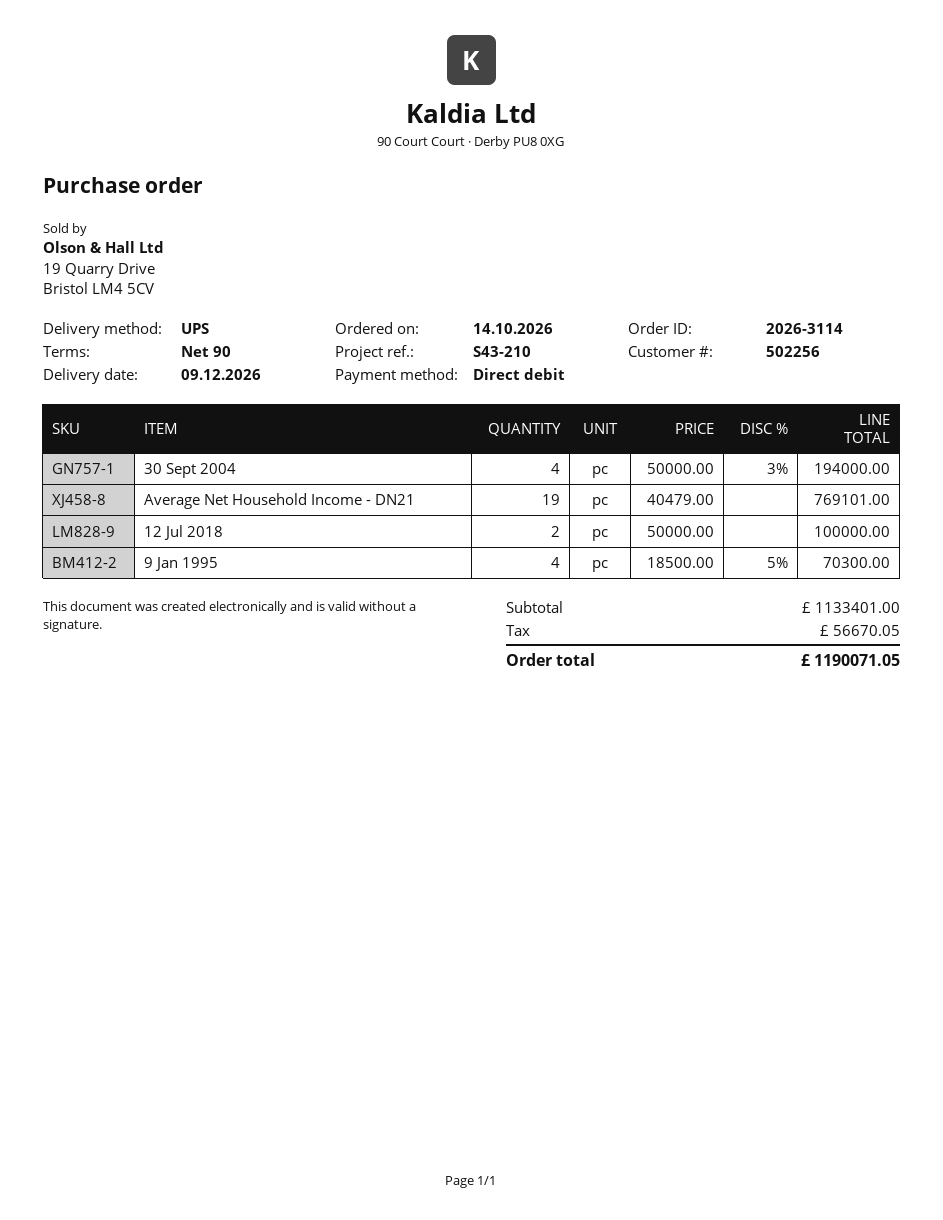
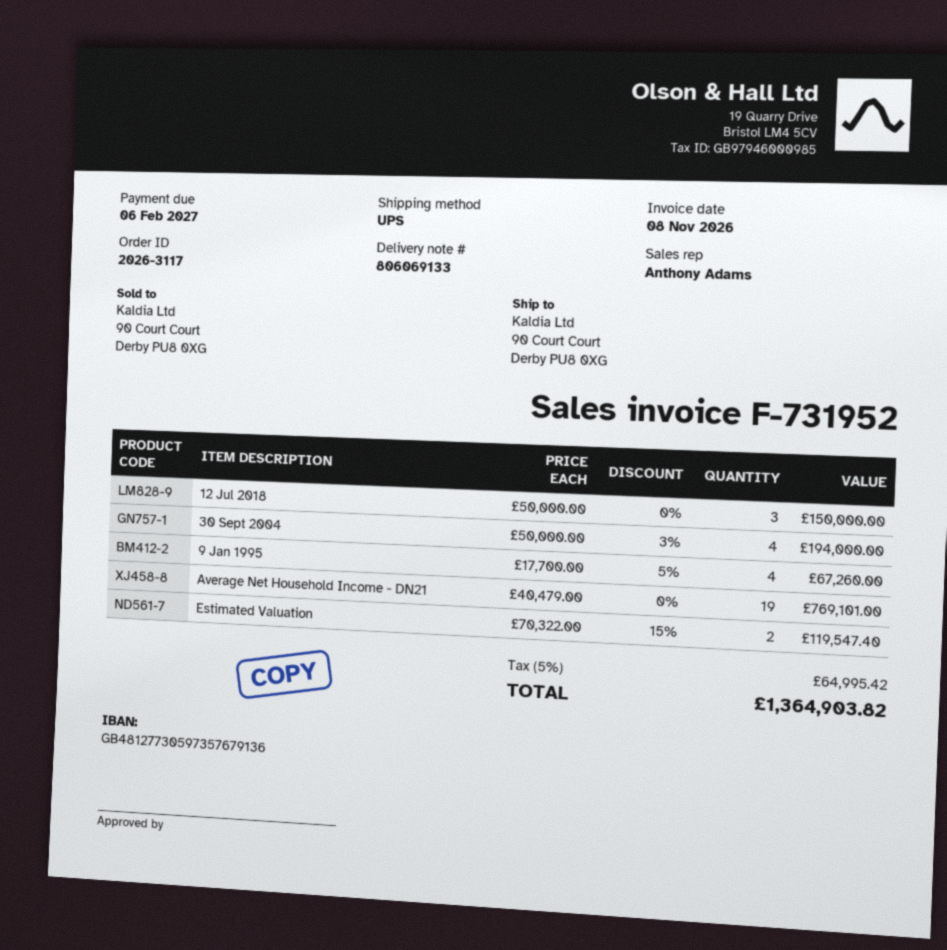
order number: 2026-3114 -> 2026-3117
12 Jul 2018: 2 x 50000.00 = 100000.00 -> 3 x 50000.00 = 150000.00
9 Jan 1995: 4 x 18500.00 - 5% = 70300.00 -> 4 x 17700.00 - 5% = 67260.00
Estimated Valuation: none -> 2 x 70322.00 - 15% = 119547.40
tax: 56670.05 -> 64995.42
total: 1190071.05 -> 1364903.82

